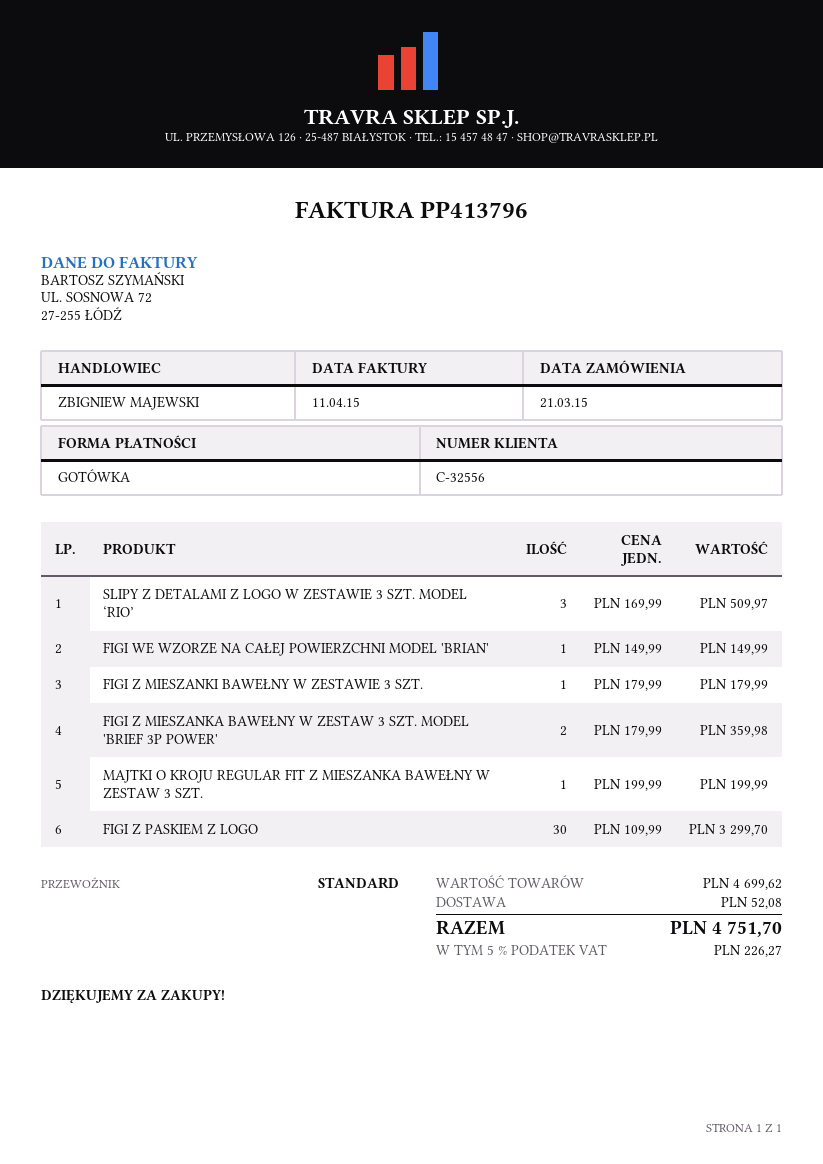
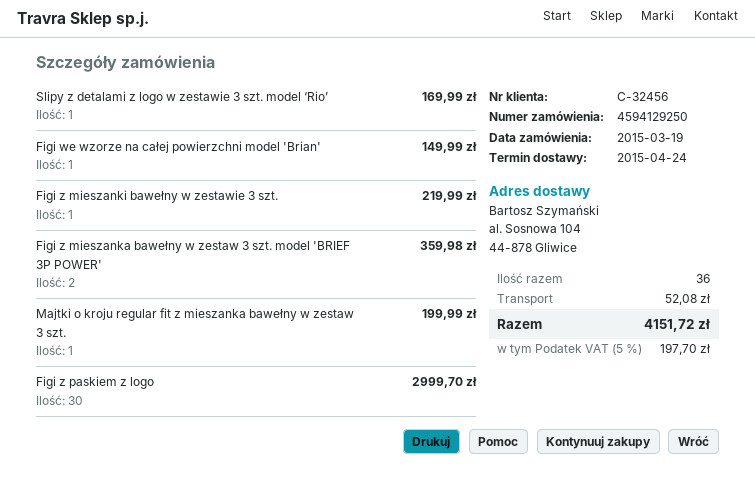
order date: 2015-03-21 -> 2015-03-19
customer number: C-32556 -> C-32456
SLIPY Z DETALAMI Z LOGO W ZESTAWIE 3 SZT. MODEL ‘RIO’: 3 for 509.97 -> 1 for 169.99
FIGI Z MIESZANKI BAWEŁNY W ZESTAWIE 3 SZT.: 1 for 179.99 -> 1 for 219.99
FIGI Z PASKIEM Z LOGO: 30 for 3299.70 -> 30 for 2999.70
tax: 5% = 226.27 -> 5% = 197.70
total: 4751.70 -> 4151.72

